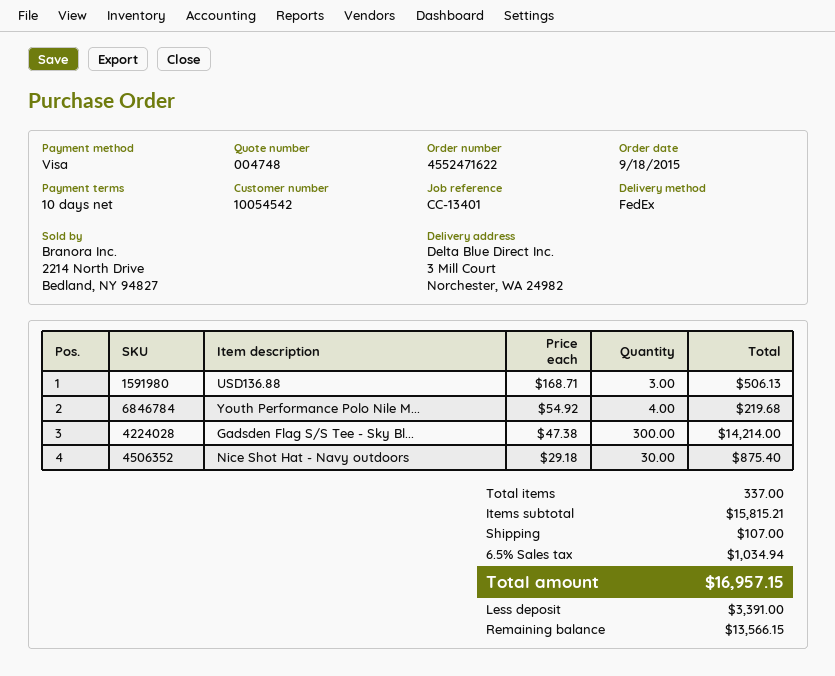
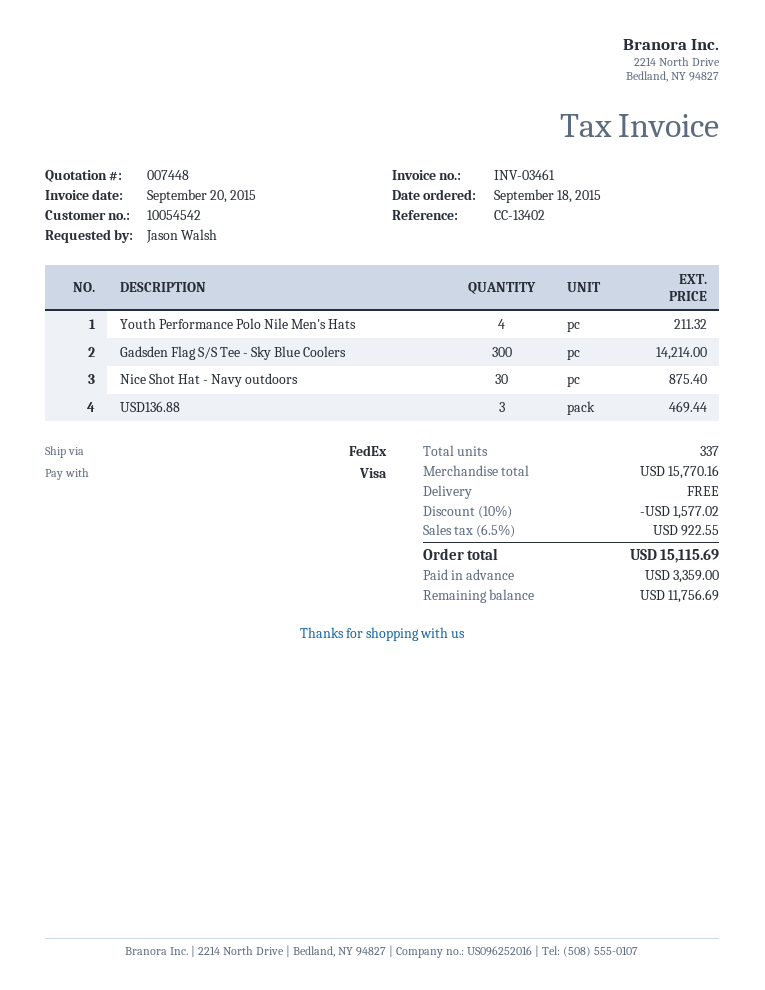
quote number: 004748 -> 007448
reference: CC-13401 -> CC-13402
USD136.88: 3 for 506.13 -> 3 for 469.44
Youth Performance Polo Nile M...: 4 for 219.68 -> 4 for 211.32
subtotal: 15815.21 -> 15770.16
discount: none -> 10% = 1577.02
shipping: 107.00 -> 0.00
tax: 6.5% = 1034.94 -> 6.5% = 922.55
total: 16957.15 -> 15115.69
deposit: 3391.00 -> 3359.00
balance: 13566.15 -> 11756.69

